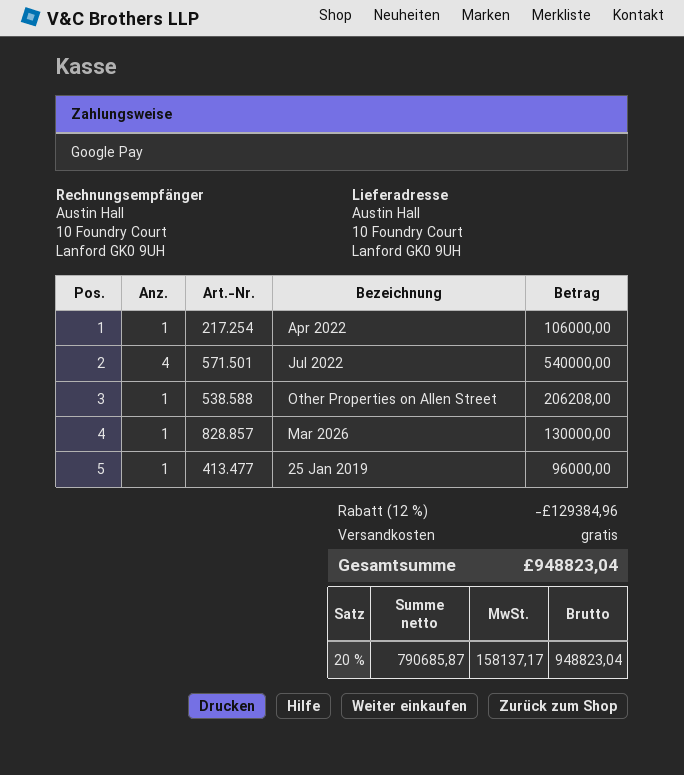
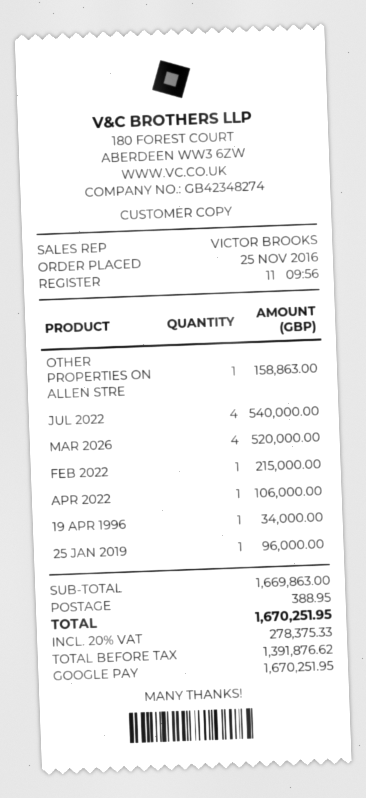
Other Properties on Allen Street: 1 for 206208.00 -> 1 for 158863.00
Mar 2026: 1 for 130000.00 -> 4 for 520000.00
FEB 2022: none -> 1 for 215000.00
19 APR 1996: none -> 1 for 34000.00
discount: 12% = 129384.96 -> none
shipping: 0.00 -> 388.95
net: 790685.87 -> 1391876.62
tax: 20% = 158137.17 -> 20% = 278375.33
total: 948823.04 -> 1670251.95

